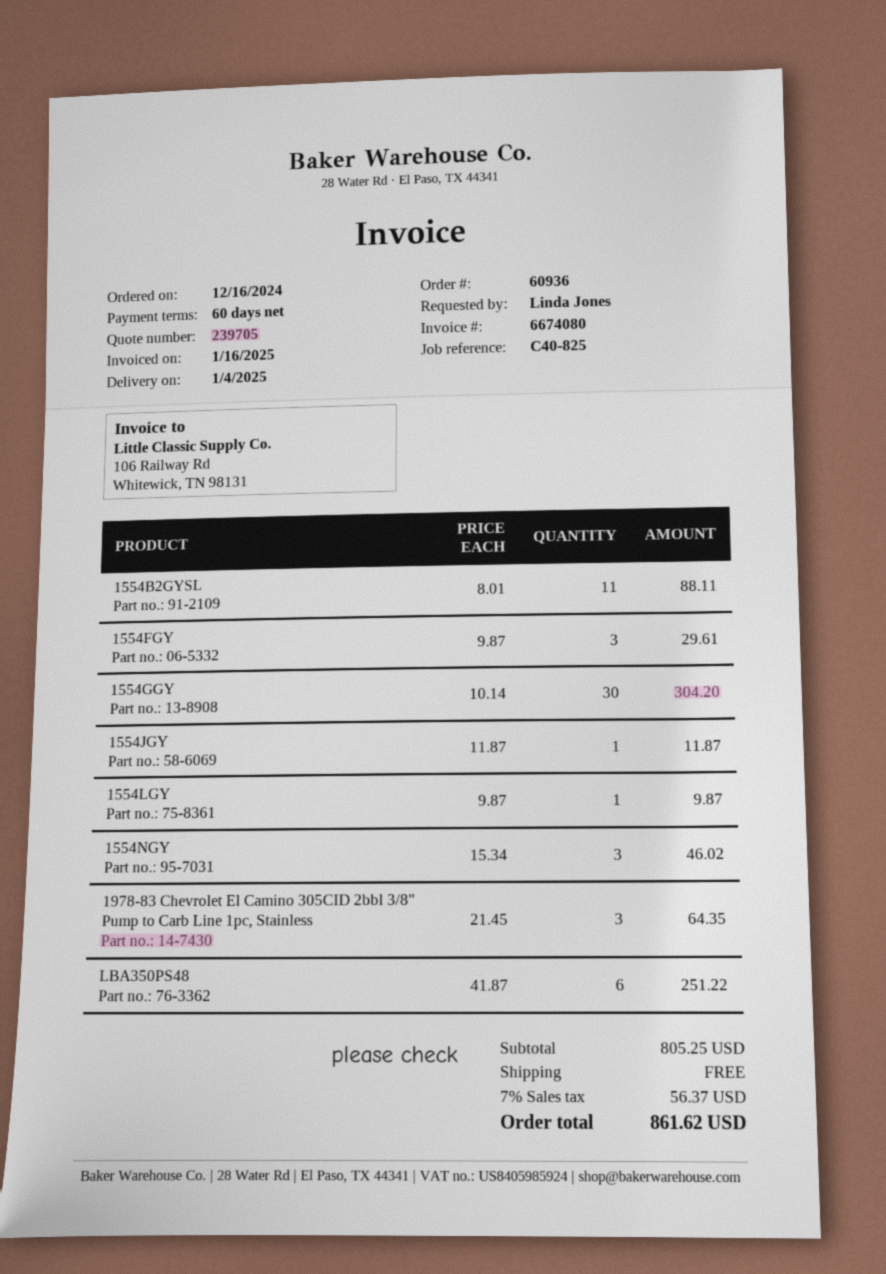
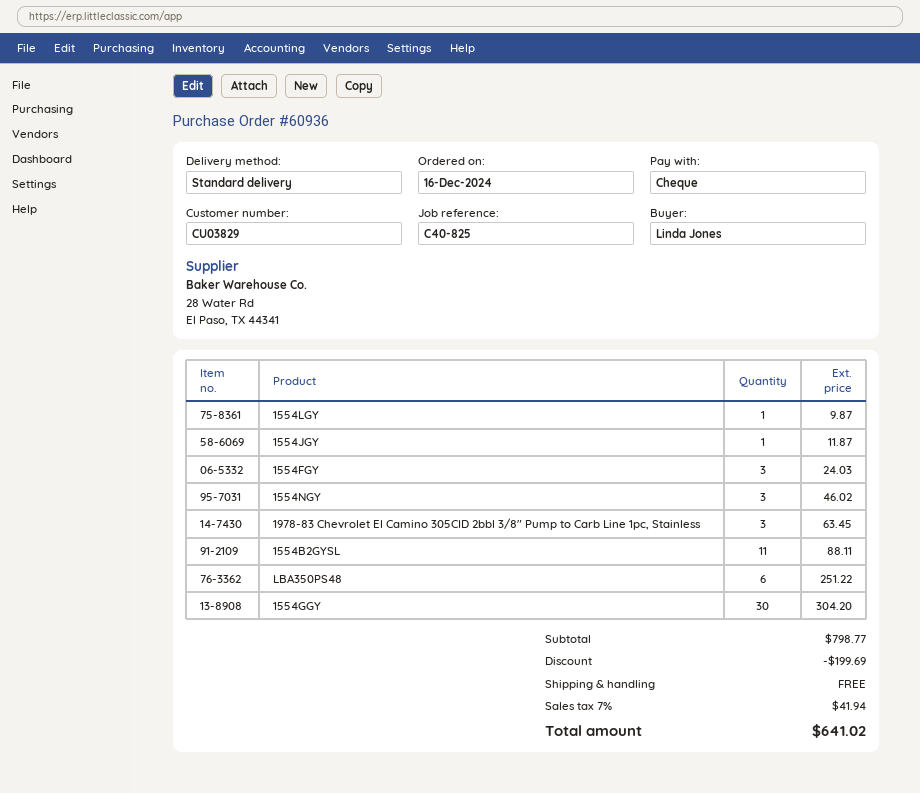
1554FGY: 3 for 29.61 -> 3 for 24.03
1978-83 Chevrolet El Camino 305CID 2bbl 3/8" Pump to Carb Line 1pc, Stainless: 3 for 64.35 -> 3 for 63.45
subtotal: 805.25 -> 798.77
discount: none -> 199.69
tax: 7% = 56.37 -> 7% = 41.94
total: 861.62 -> 641.02

